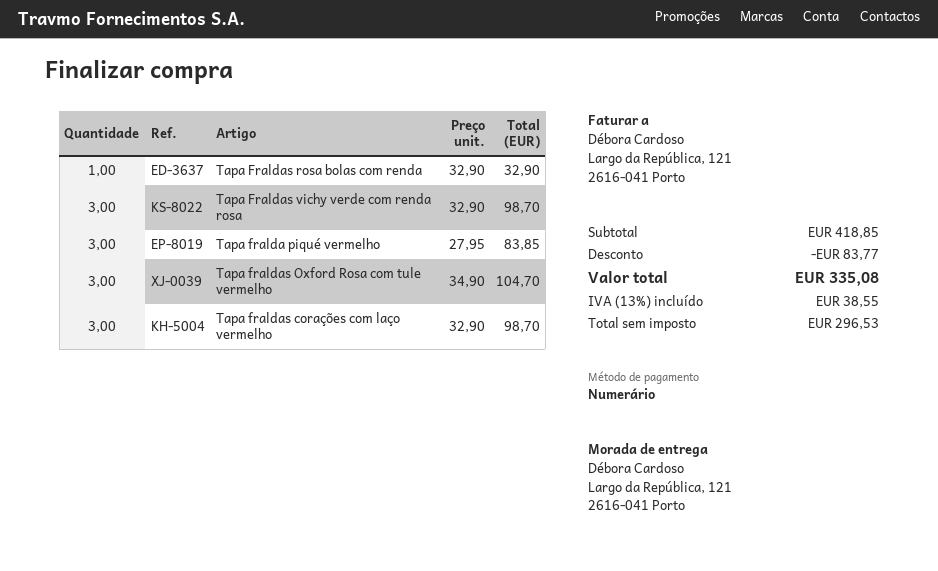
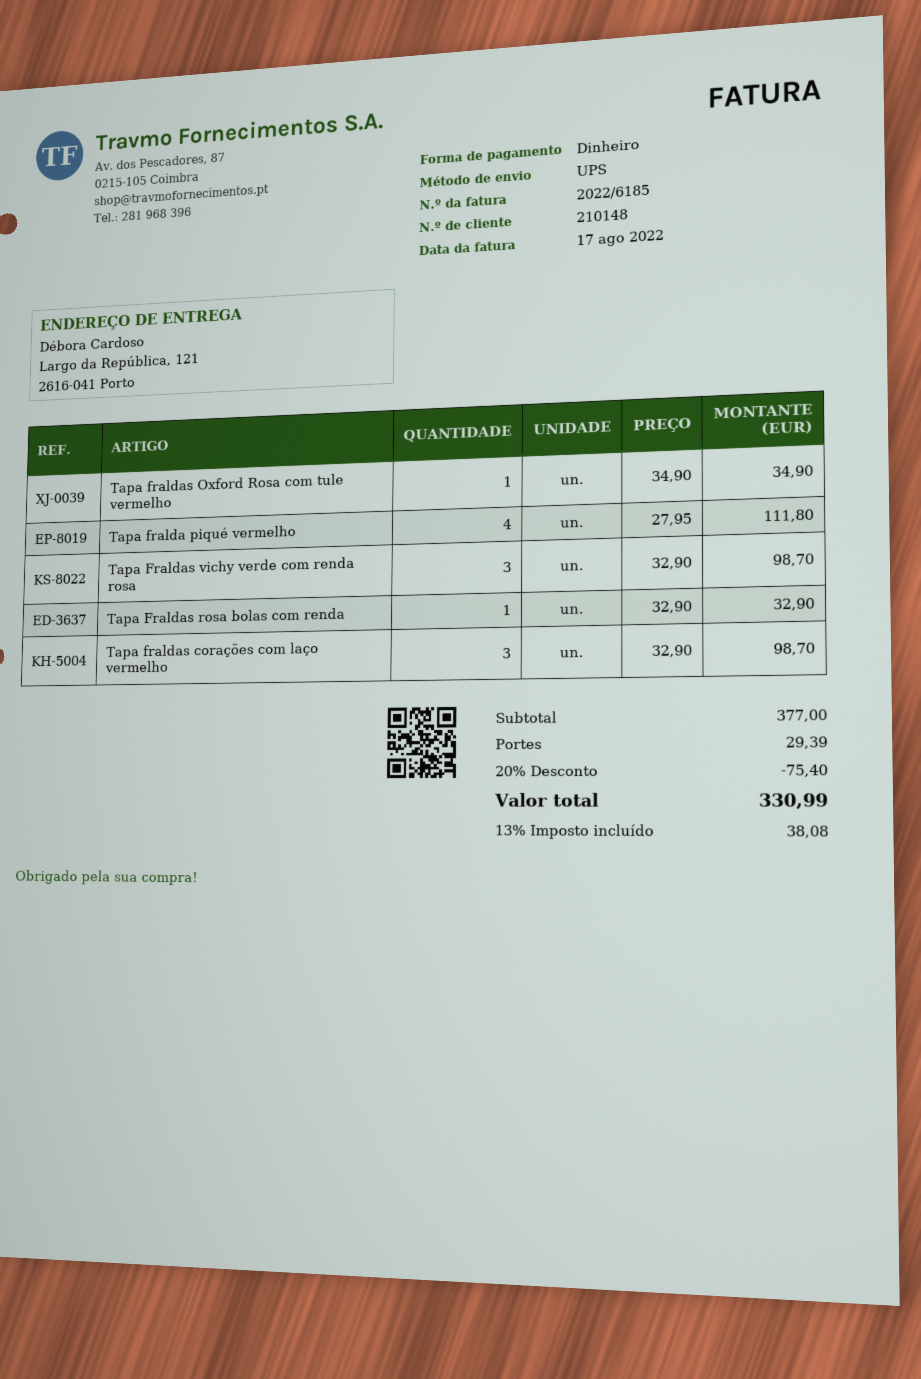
Tapa fralda piqué vermelho: 3 x 27.95 = 83.85 -> 4 x 27.95 = 111.80
Tapa fraldas Oxford Rosa com tule vermelho: 3 x 34.90 = 104.70 -> 1 x 34.90 = 34.90
subtotal: 418.85 -> 377.00
discount: 83.77 -> 75.40
shipping: none -> 29.39
tax: 13% = 38.55 -> 13% = 38.08
total: 335.08 -> 330.99

